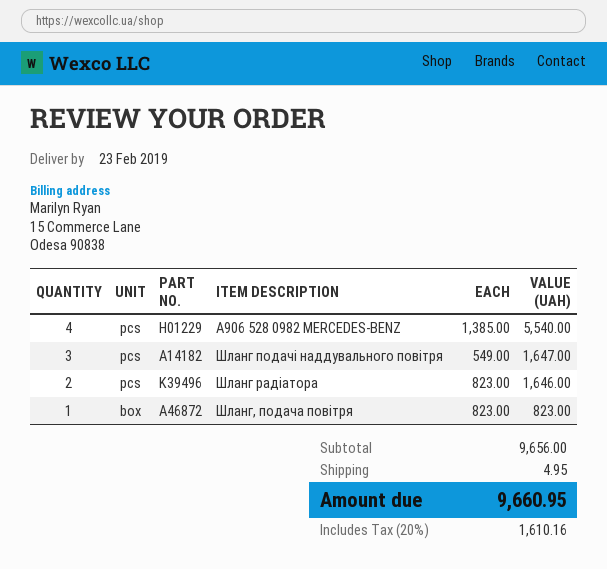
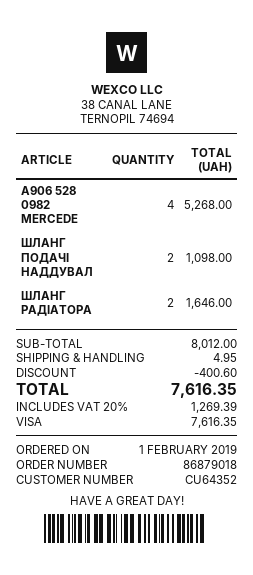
A906 528 0982 MERCEDES-BENZ: 4 for 5540.00 -> 4 for 5268.00
Шланг подачі наддувального повітря: 3 for 1647.00 -> 2 for 1098.00
Шланг, подача повітря: 1 for 823.00 -> none
subtotal: 9656.00 -> 8012.00
discount: none -> 400.60
tax: 20% = 1610.16 -> 20% = 1269.39
total: 9660.95 -> 7616.35

